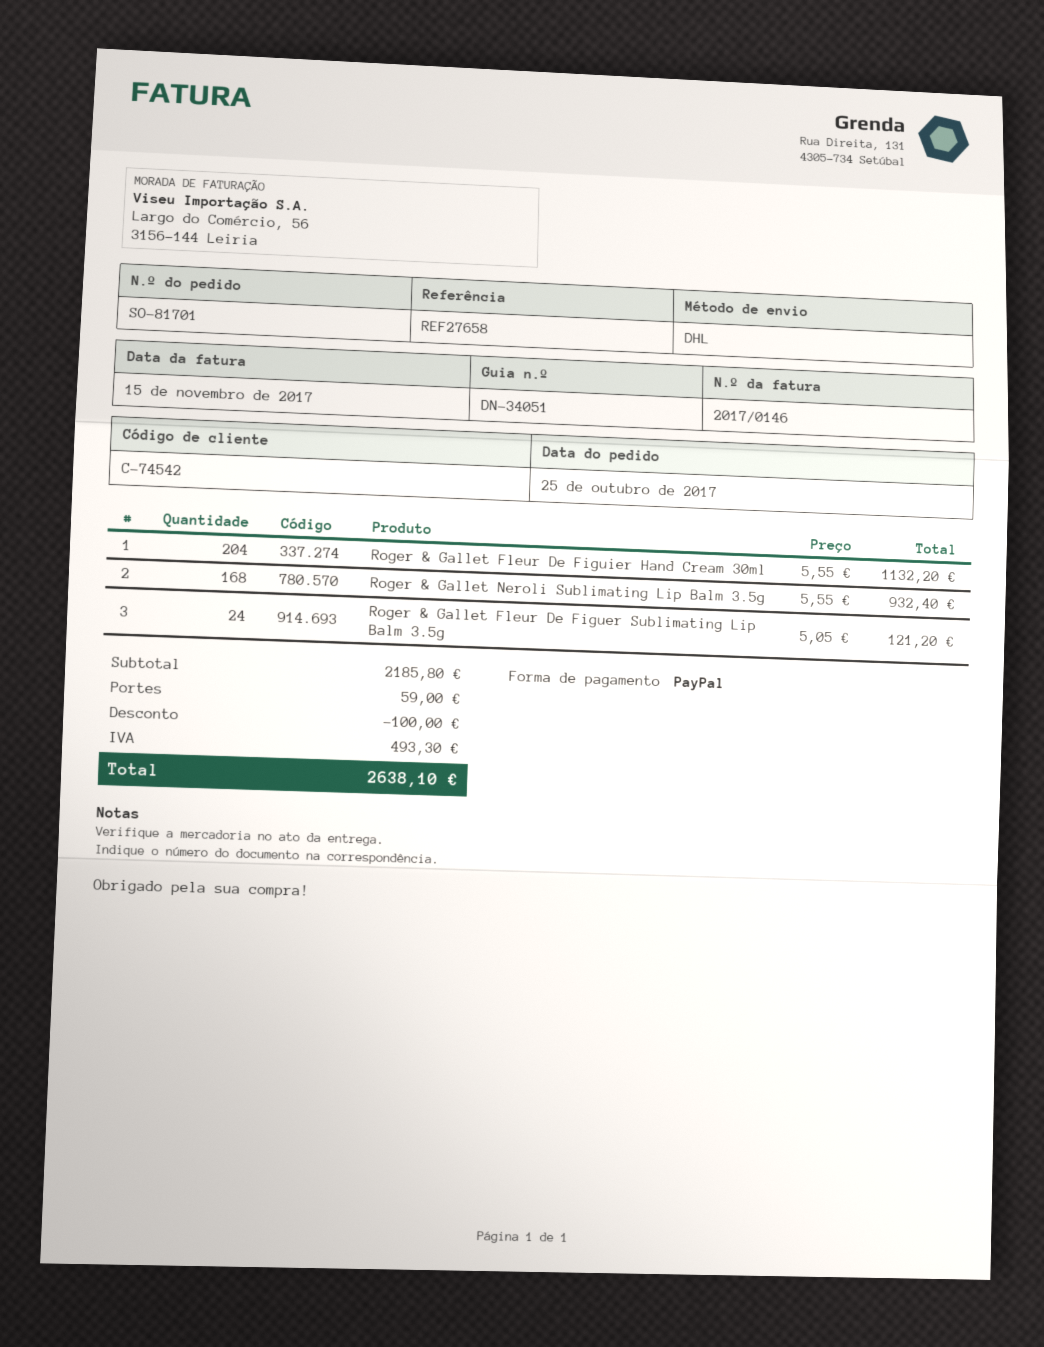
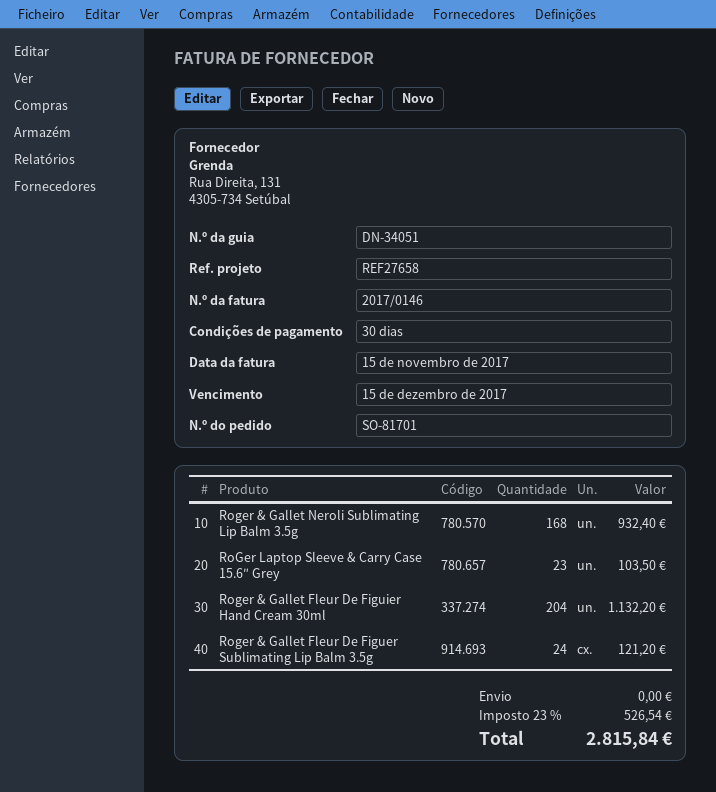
RoGer Laptop Sleeve & Carry Case 15.6″ Grey: none -> 23 for 103.50
discount: 100.00 -> none
shipping: 59.00 -> 0.00
tax: 493.30 -> 526.54
total: 2638.10 -> 2815.84

